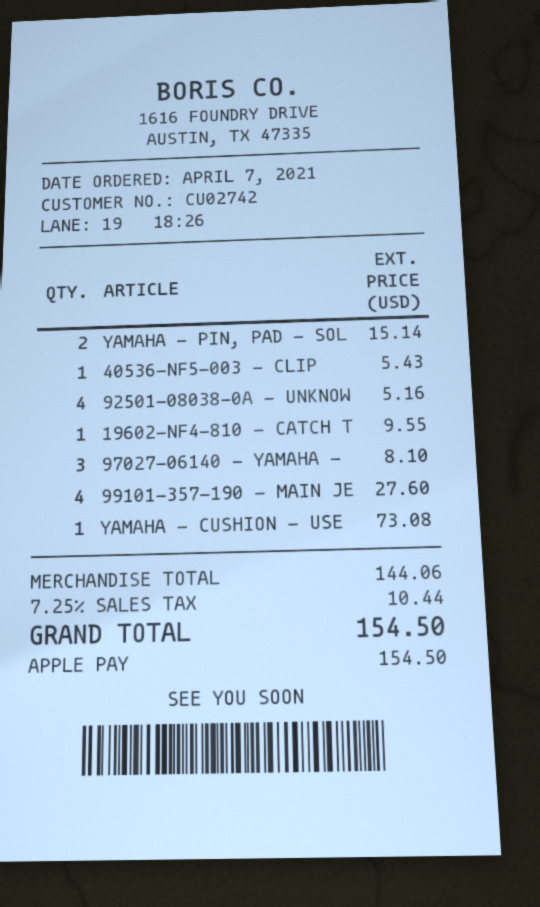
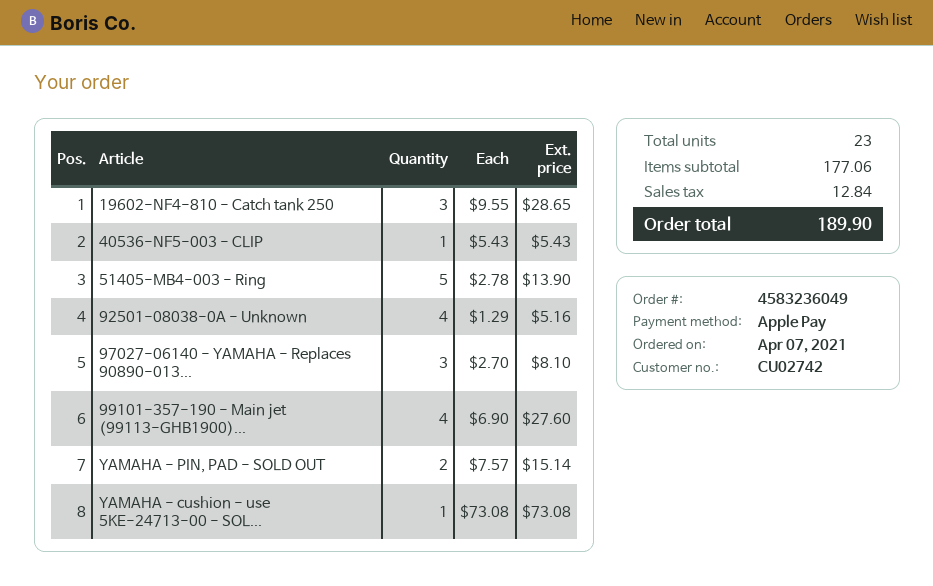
19602-NF4-810 - CATCH T: 1 for 9.55 -> 3 for 28.65
51405-MB4-003 - Ring: none -> 5 for 13.90
subtotal: 144.06 -> 177.06
tax: 10.44 -> 12.84
total: 154.50 -> 189.90

